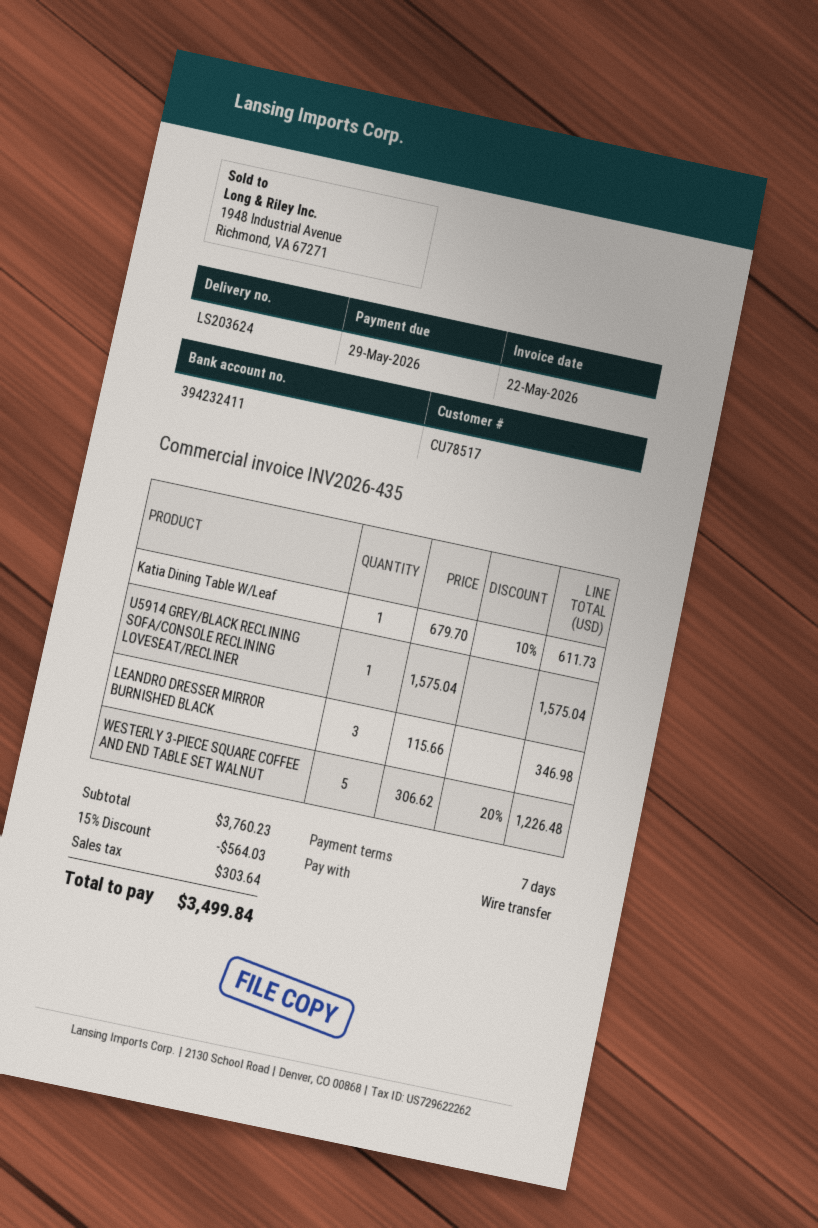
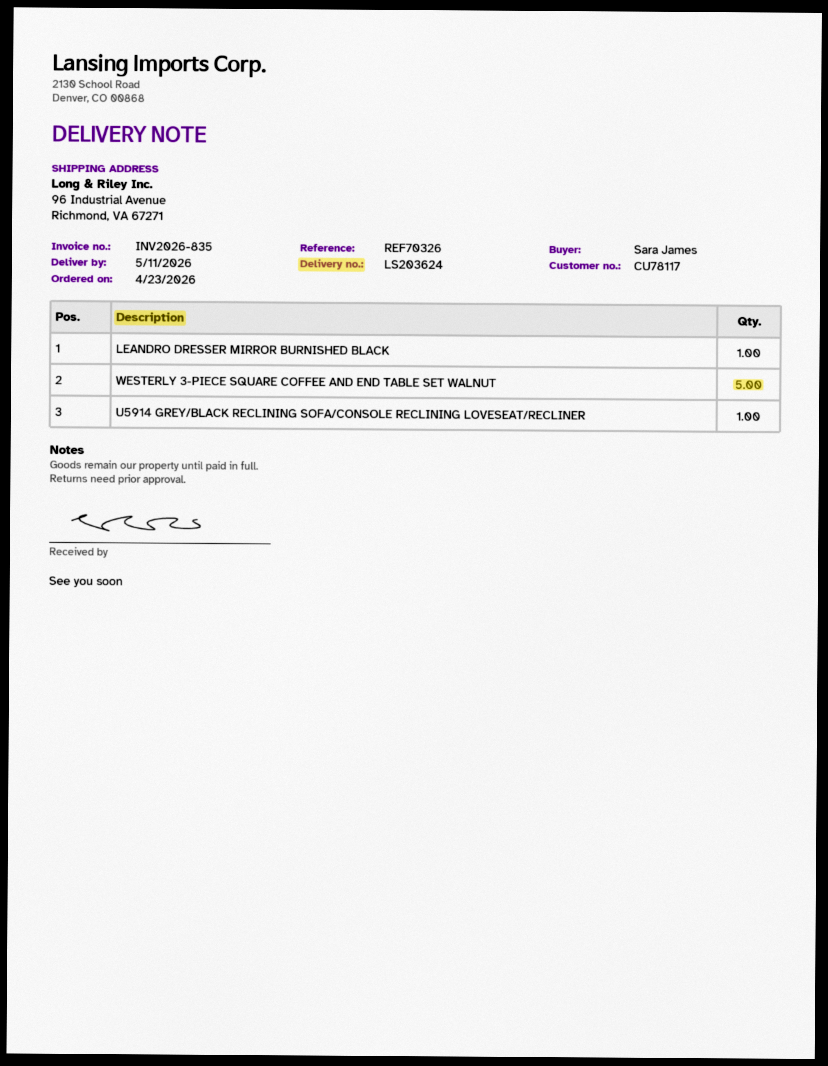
invoice number: INV2026-435 -> INV2026-835
customer number: CU78517 -> CU78117
Katia Dining Table W/Leaf: 1 -> none
LEANDRO DRESSER MIRROR BURNISHED BLACK: 3 -> 1

